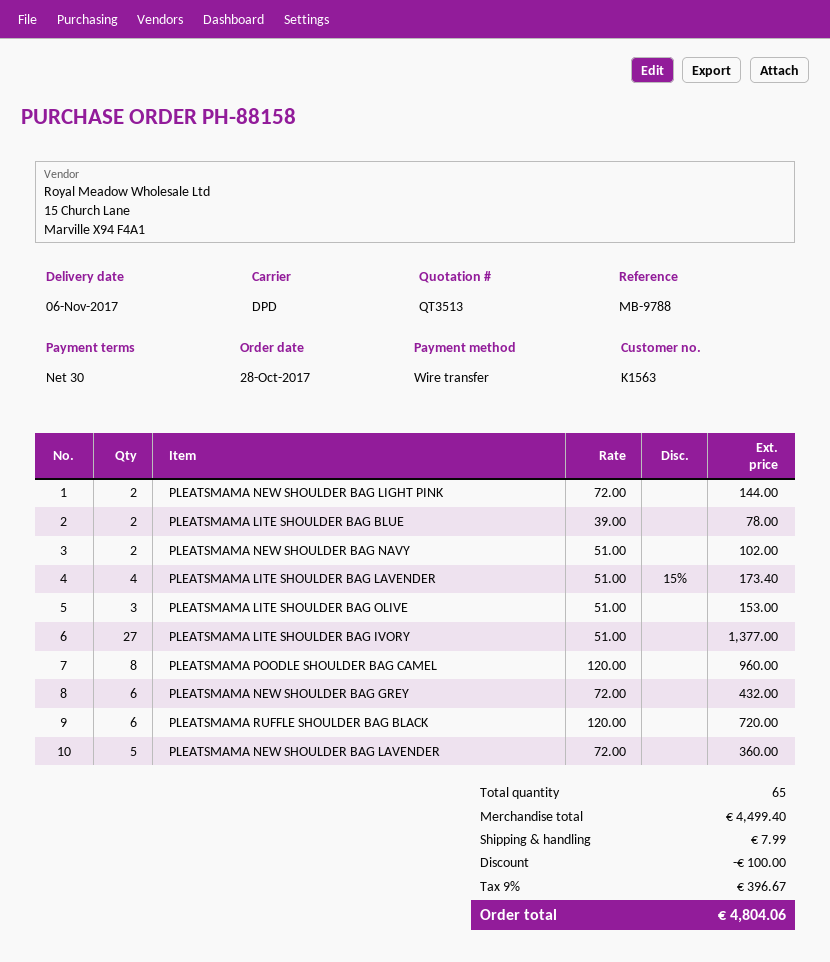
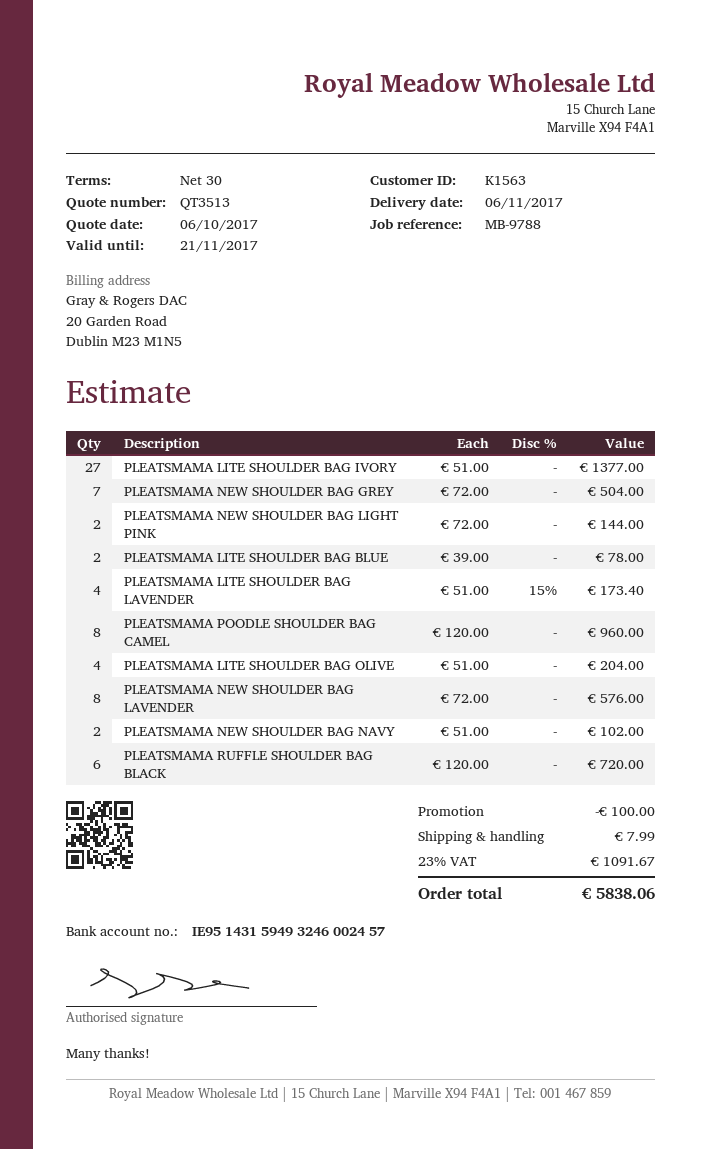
PLEATSMAMA LITE SHOULDER BAG OLIVE: 3 x 51.00 = 153.00 -> 4 x 51.00 = 204.00
PLEATSMAMA NEW SHOULDER BAG GREY: 6 x 72.00 = 432.00 -> 7 x 72.00 = 504.00
PLEATSMAMA NEW SHOULDER BAG LAVENDER: 5 x 72.00 = 360.00 -> 8 x 72.00 = 576.00
tax: 9% = 396.67 -> 23% = 1091.67
total: 4804.06 -> 5838.06

